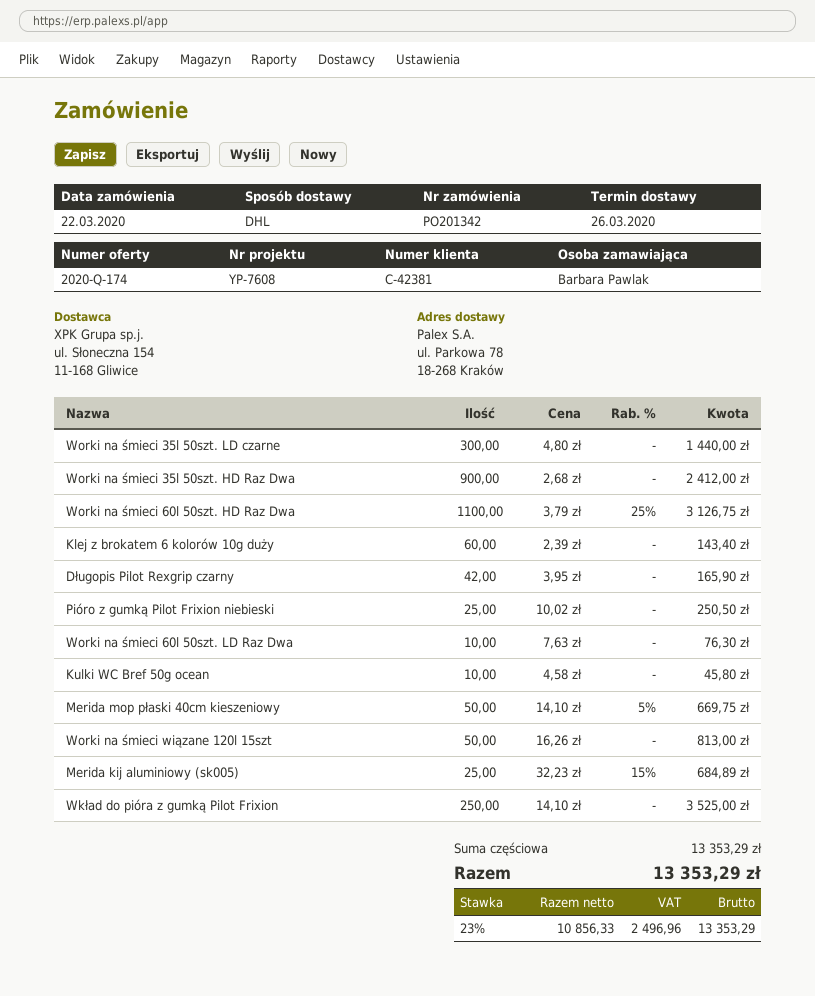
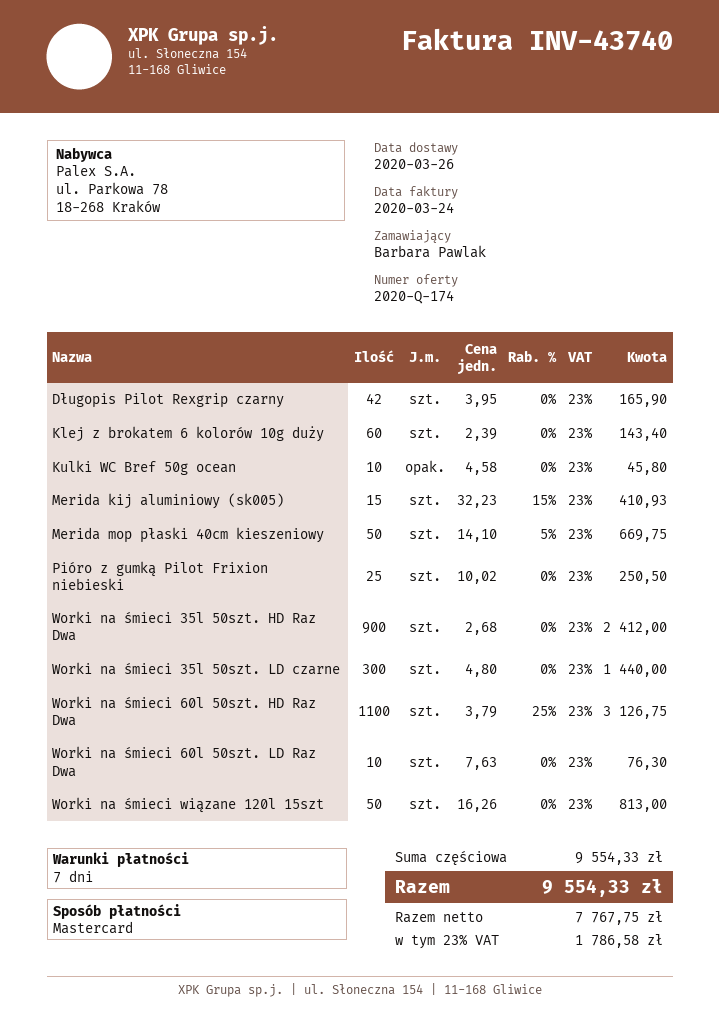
Merida kij aluminiowy (sk005): 25 x 32.23 - 15% = 684.89 -> 15 x 32.23 - 15% = 410.93
Wkład do pióra z gumką Pilot Frixion: 250 x 14.10 = 3525.00 -> none
subtotal: 13353.29 -> 9554.33
net: 10856.33 -> 7767.75
tax: 23% = 2496.96 -> 23% = 1786.58
total: 13353.29 -> 9554.33

